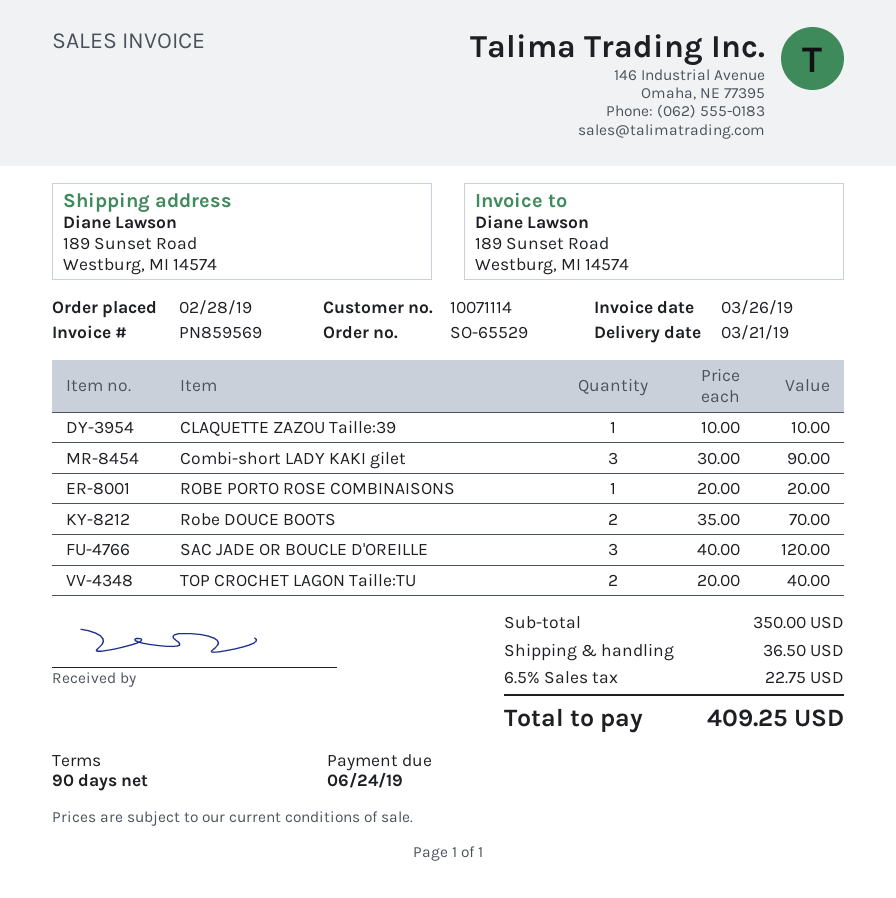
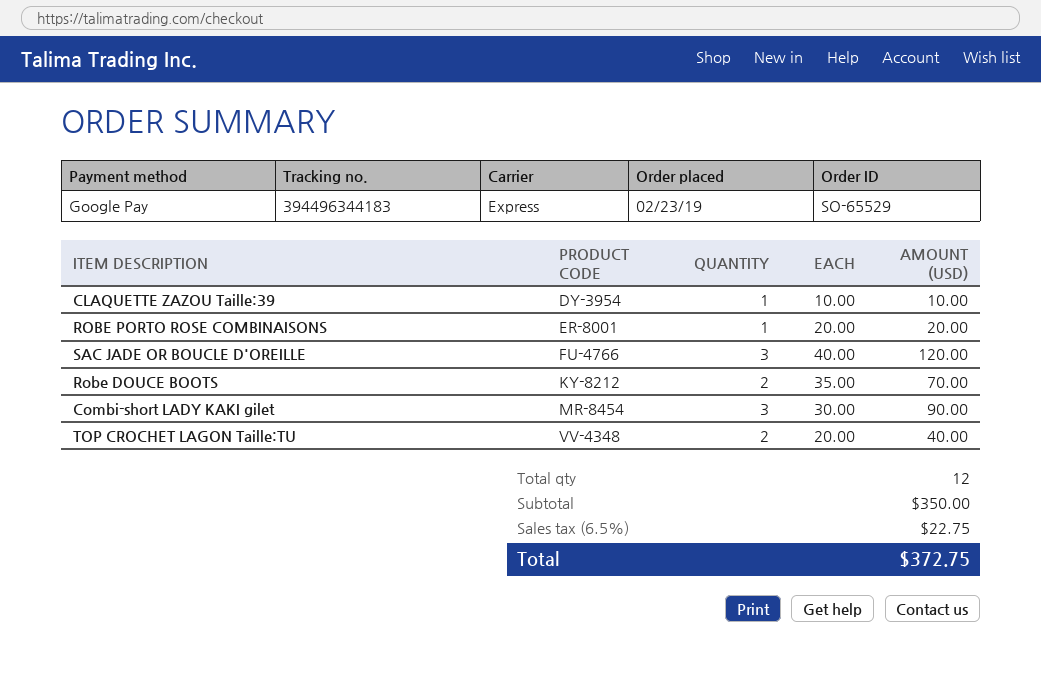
order date: 2019-02-28 -> 2019-02-23
shipping: 36.50 -> none
total: 409.25 -> 372.75

